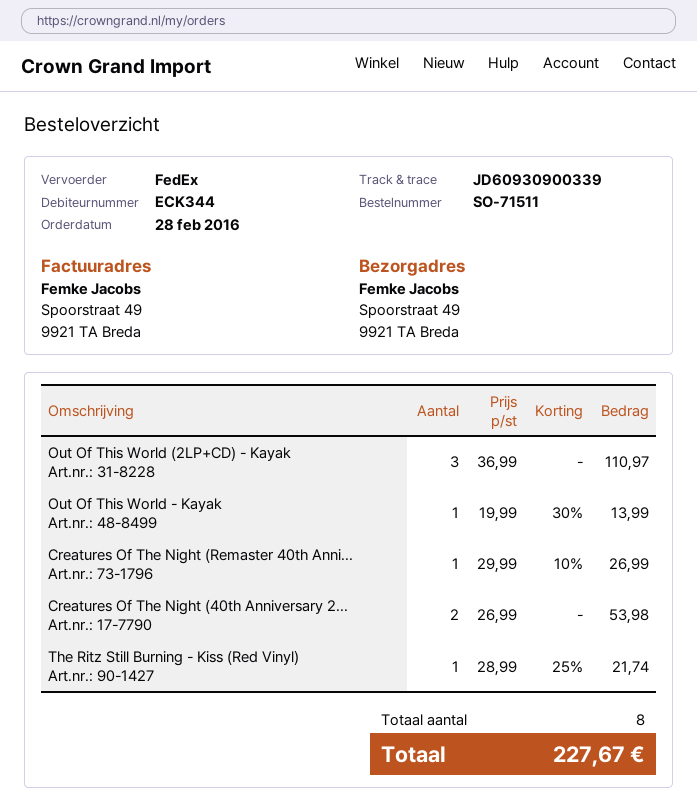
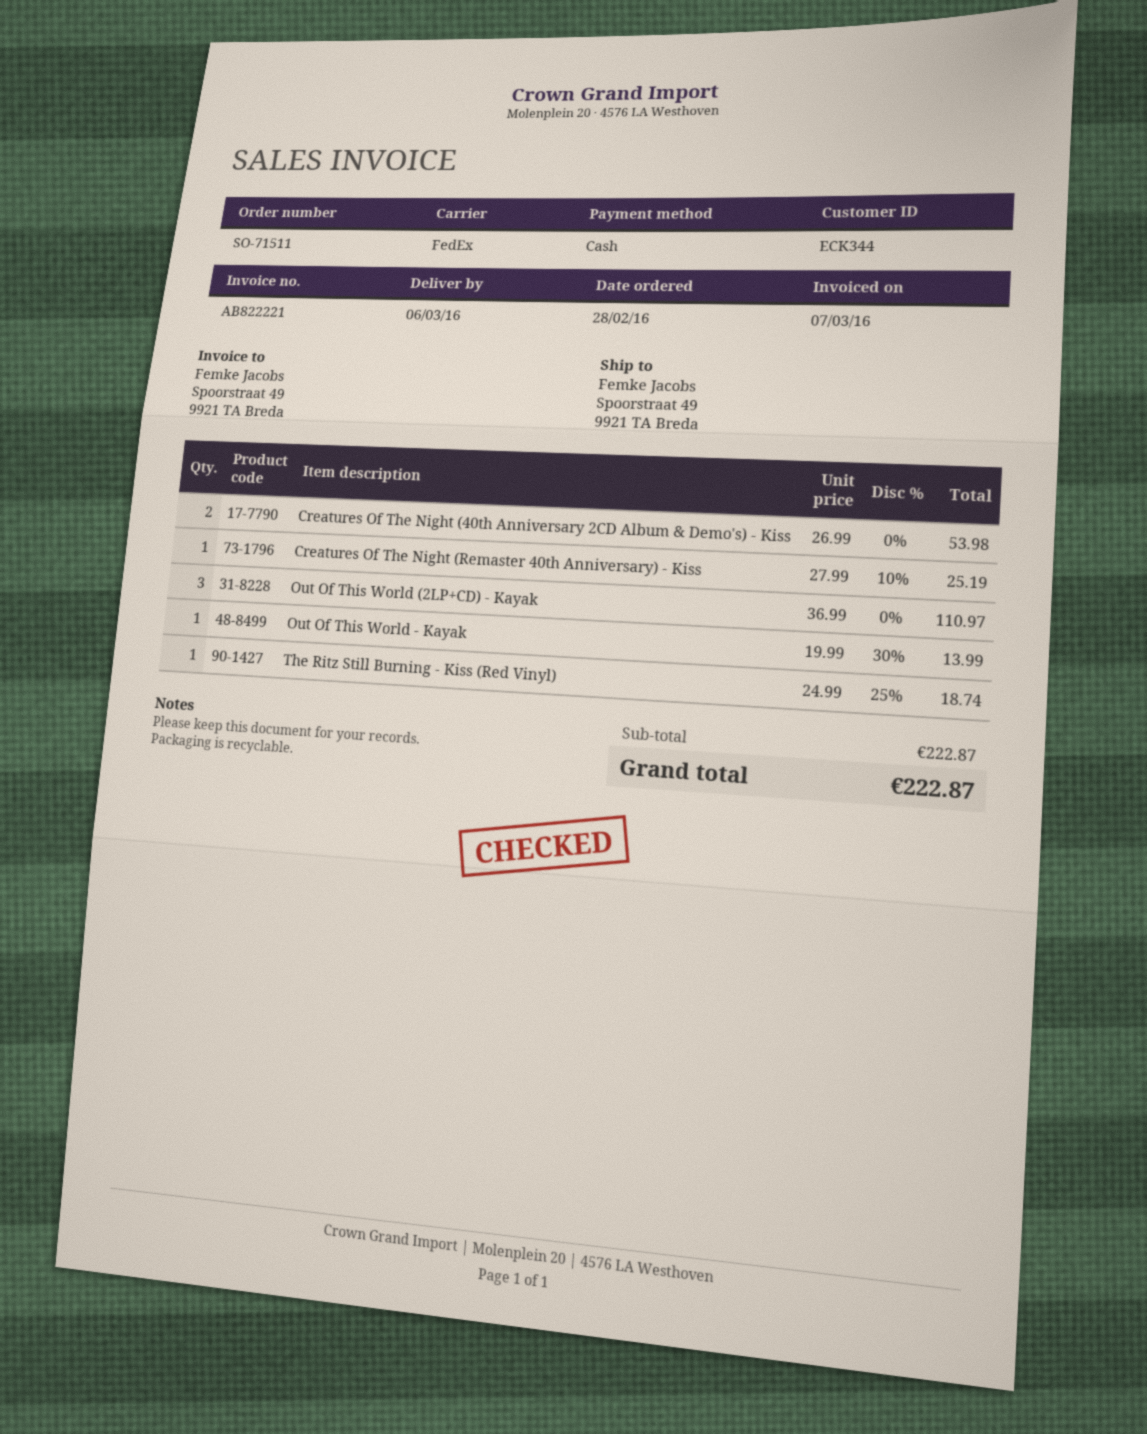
Creatures Of The Night (Remaster 40th Anni...: 1 x 29.99 - 10% = 26.99 -> 1 x 27.99 - 10% = 25.19
The Ritz Still Burning - Kiss (Red Vinyl): 1 x 28.99 - 25% = 21.74 -> 1 x 24.99 - 25% = 18.74
total: 227.67 -> 222.87

